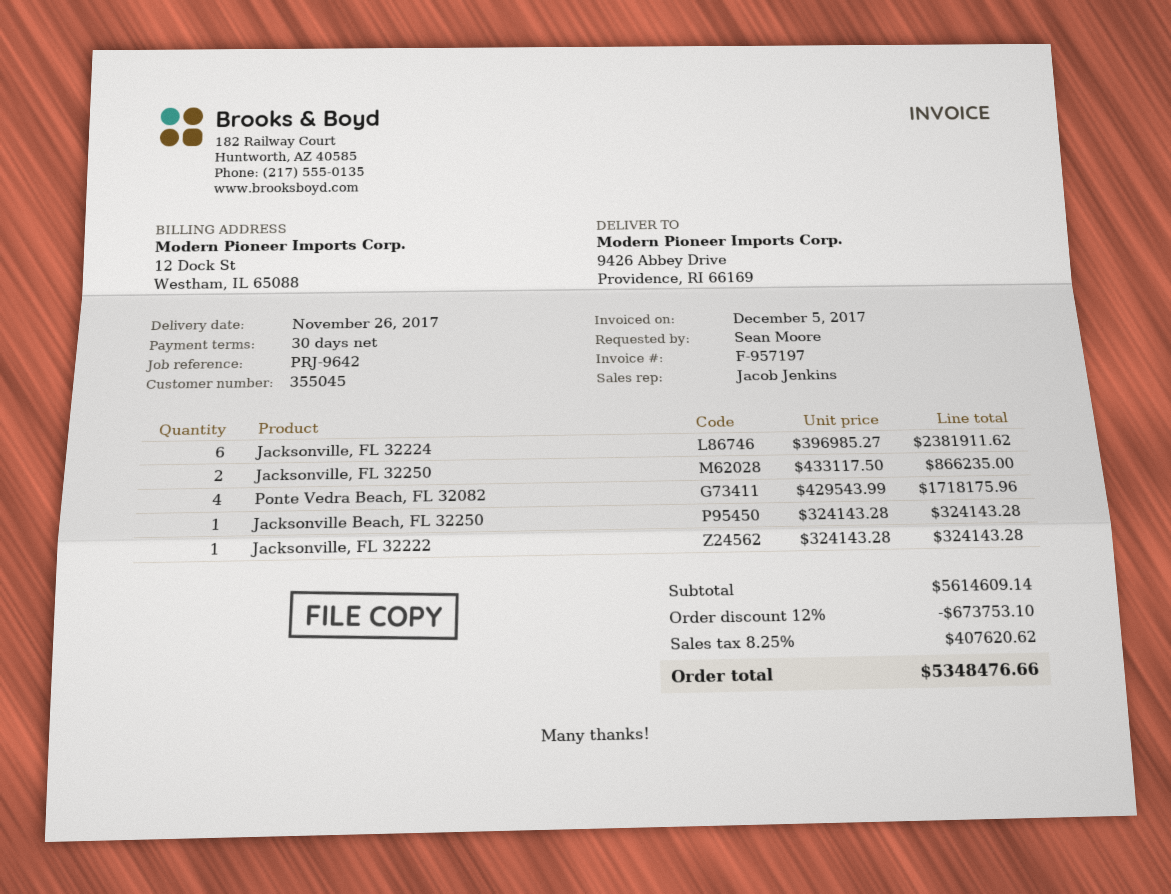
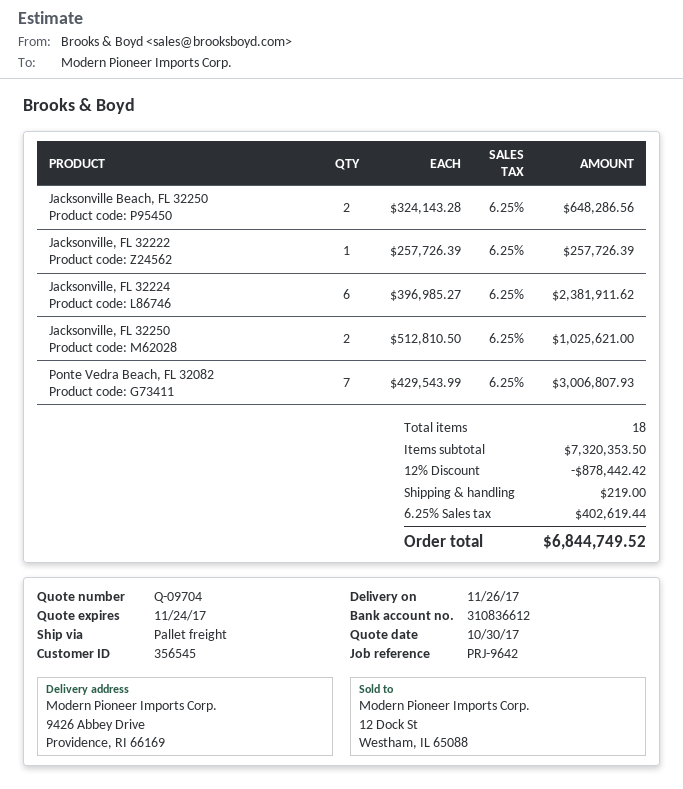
customer number: 355045 -> 356545
Jacksonville, FL 32250: 2 x 433117.50 = 866235.00 -> 2 x 512810.50 = 1025621.00
Ponte Vedra Beach, FL 32082: 4 x 429543.99 = 1718175.96 -> 7 x 429543.99 = 3006807.93
Jacksonville Beach, FL 32250: 1 x 324143.28 = 324143.28 -> 2 x 324143.28 = 648286.56
Jacksonville, FL 32222: 1 x 324143.28 = 324143.28 -> 1 x 257726.39 = 257726.39
subtotal: 5614609.14 -> 7320353.50
discount: 12% = 673753.10 -> 12% = 878442.42
shipping: none -> 219.00
tax: 8.25% = 407620.62 -> 6.25% = 402619.44
total: 5348476.66 -> 6844749.52

